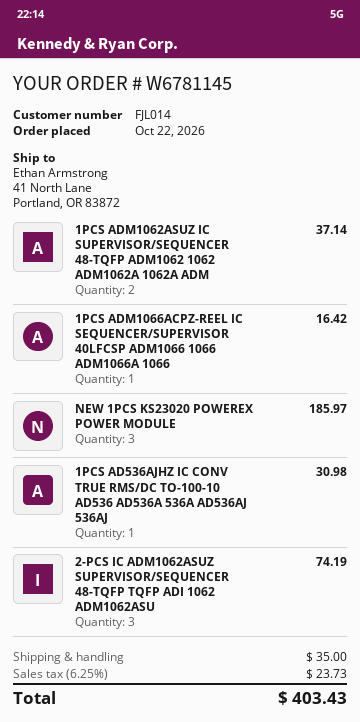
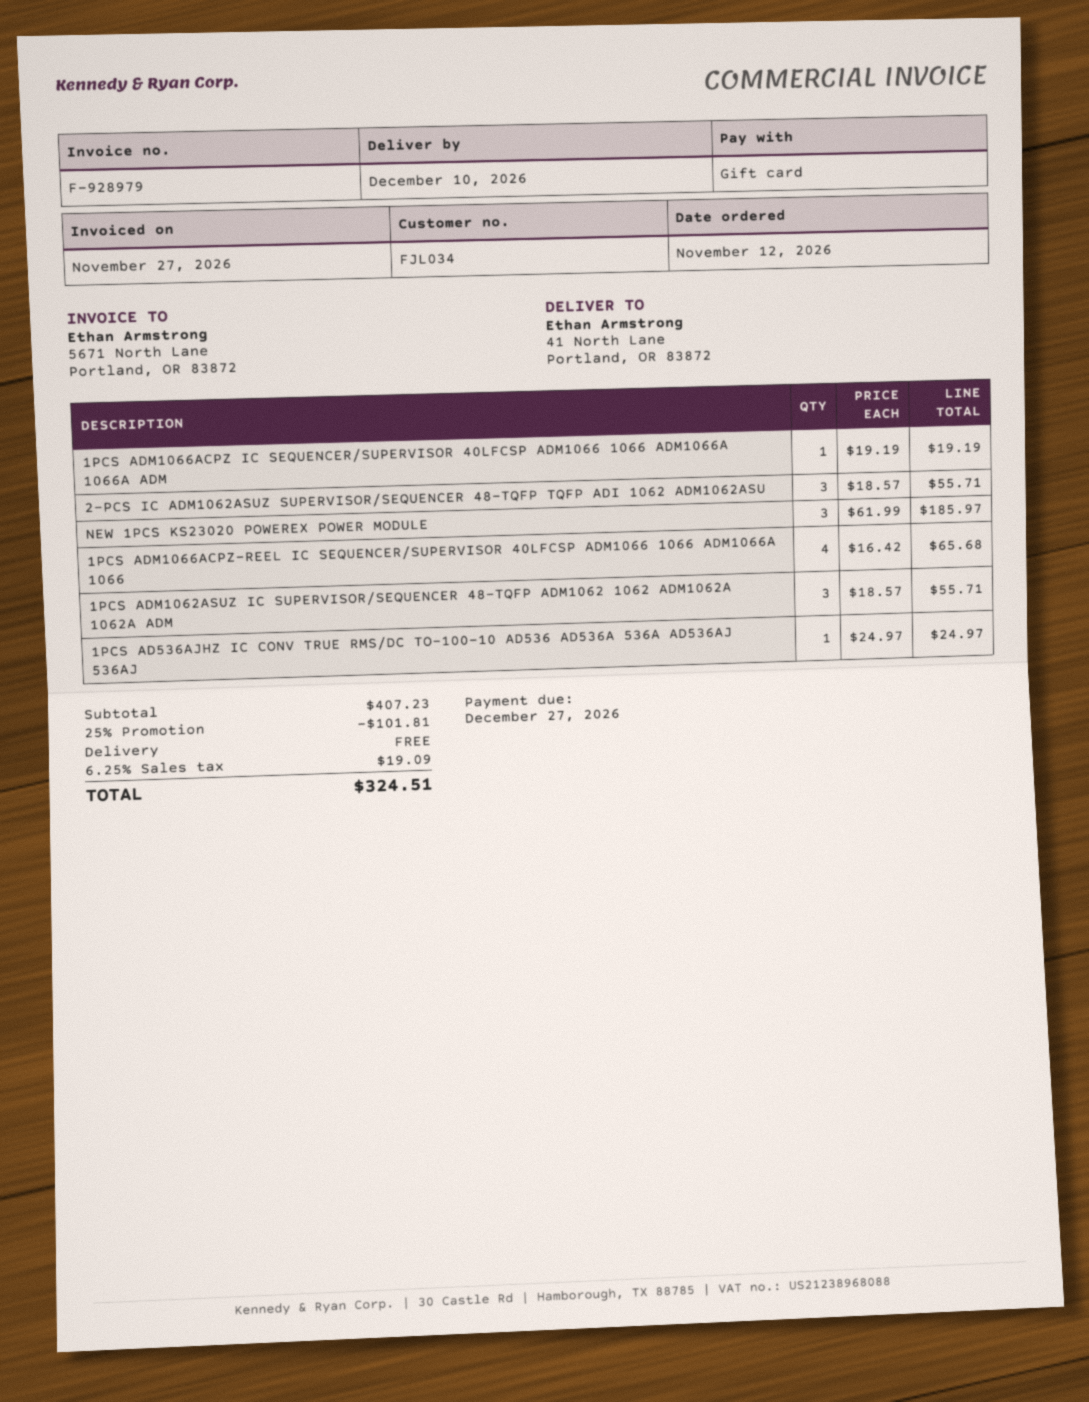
order date: 2026-10-22 -> 2026-11-12
customer number: FJL014 -> FJL034
1PCS ADM1062ASUZ IC SUPERVISOR/SEQUENCER 48-TQFP ADM1062 1062 ADM1062A 1062A ADM: 2 for 37.14 -> 3 for 55.71
1PCS ADM1066ACPZ-REEL IC SEQUENCER/SUPERVISOR 40LFCSP ADM1066 1066 ADM1066A 1066: 1 for 16.42 -> 4 for 65.68
1PCS AD536AJHZ IC CONV TRUE RMS/DC TO-100-10 AD536 AD536A 536A AD536AJ 536AJ: 1 for 30.98 -> 1 for 24.97
2-PCS IC ADM1062ASUZ SUPERVISOR/SEQUENCER 48-TQFP TQFP ADI 1062 ADM1062ASU: 3 for 74.19 -> 3 for 55.71
1PCS ADM1066ACPZ IC SEQUENCER/SUPERVISOR 40LFCSP ADM1066 1066 ADM1066A 1066A ADM: none -> 1 for 19.19
discount: none -> 25% = 101.81
shipping: 35.00 -> 0.00
tax: 6.25% = 23.73 -> 6.25% = 19.09
total: 403.43 -> 324.51

